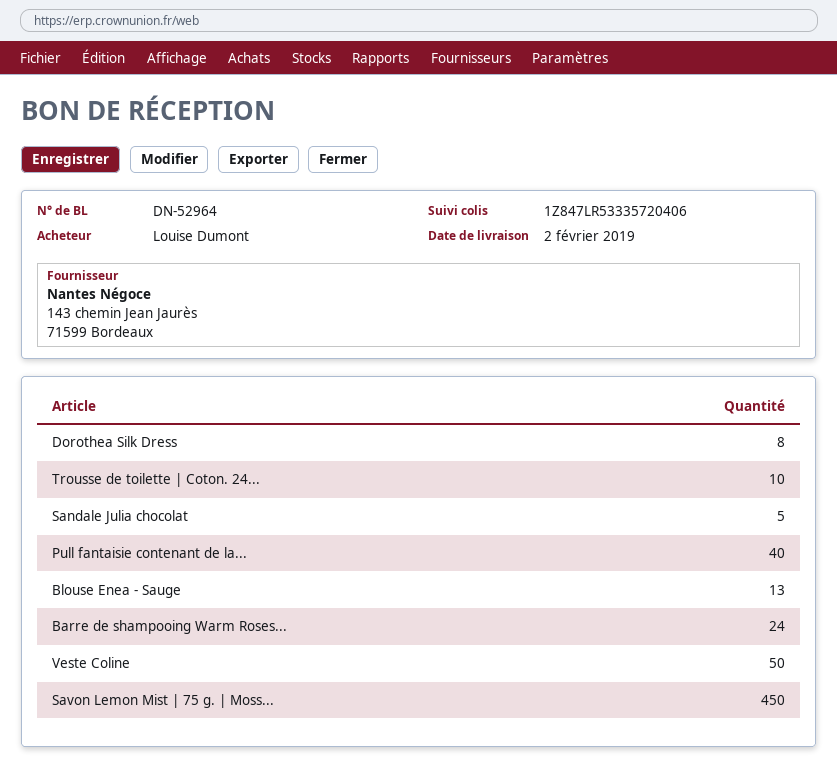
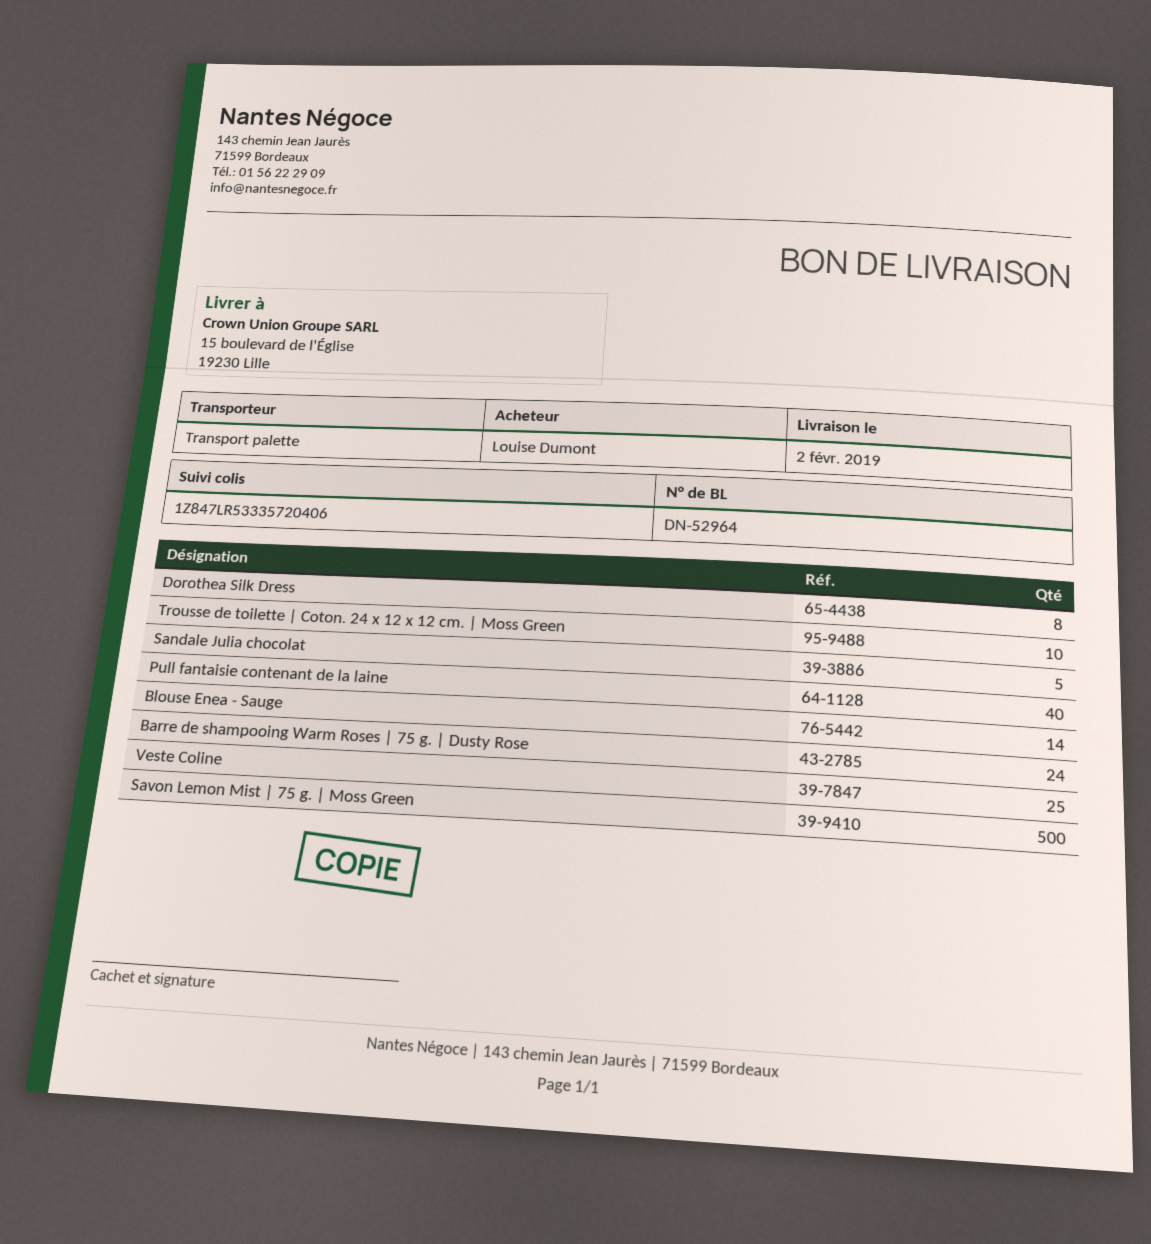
Blouse Enea - Sauge: 13 -> 14
Veste Coline: 50 -> 25
Savon Lemon Mist | 75 g. | Moss...: 450 -> 500

